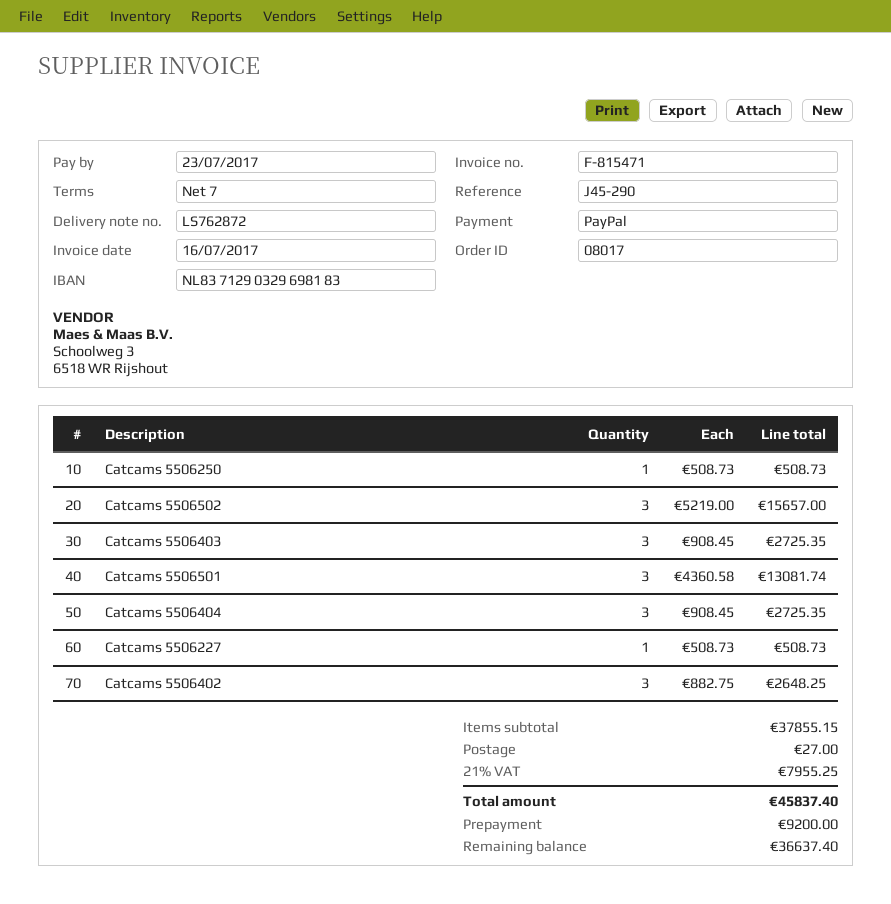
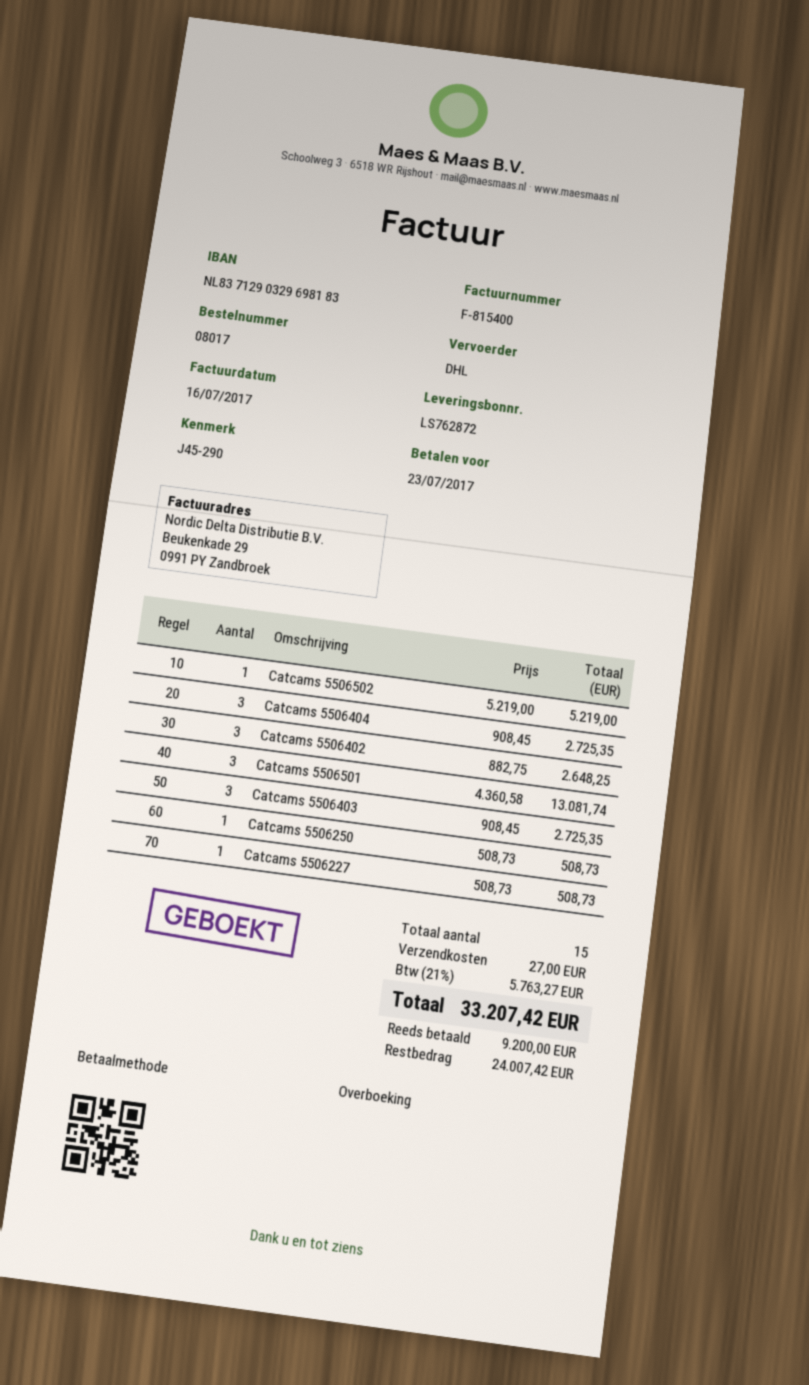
invoice number: F-815471 -> F-815400
payment method: PayPal -> bank transfer
Catcams 5506502: 3 x 5219.00 = 15657.00 -> 1 x 5219.00 = 5219.00
tax: 21% = 7955.25 -> 21% = 5763.27
total: 45837.40 -> 33207.42
balance: 36637.40 -> 24007.42

